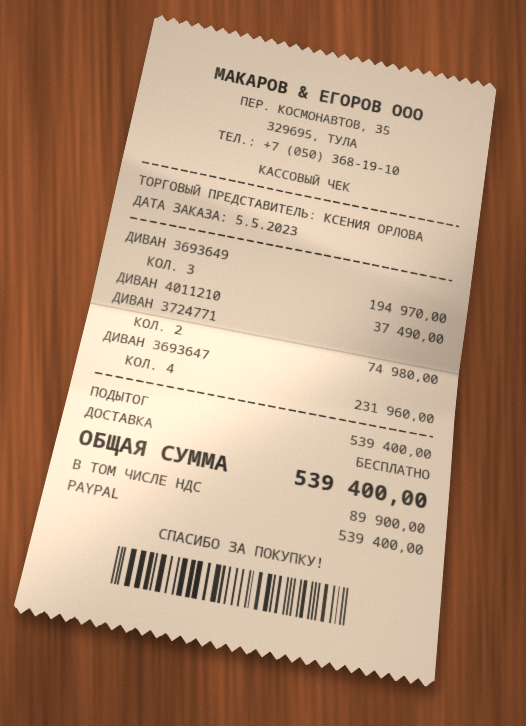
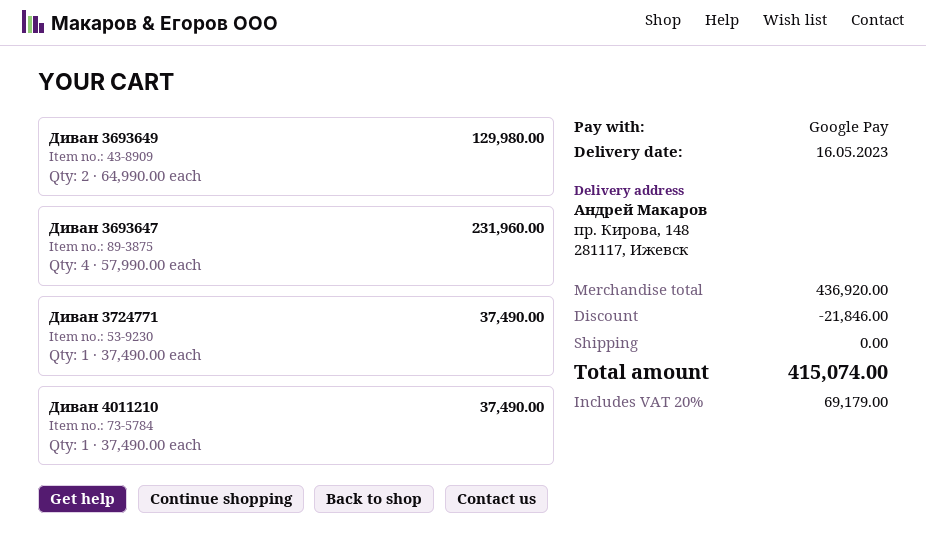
payment method: PayPal -> Google Pay
ДИВАН 3693649: 3 for 194970.00 -> 2 for 129980.00
ДИВАН 3724771: 2 for 74980.00 -> 1 for 37490.00
subtotal: 539400.00 -> 436920.00
discount: none -> 21846.00
tax: 89900.00 -> 69179.00
total: 539400.00 -> 415074.00

